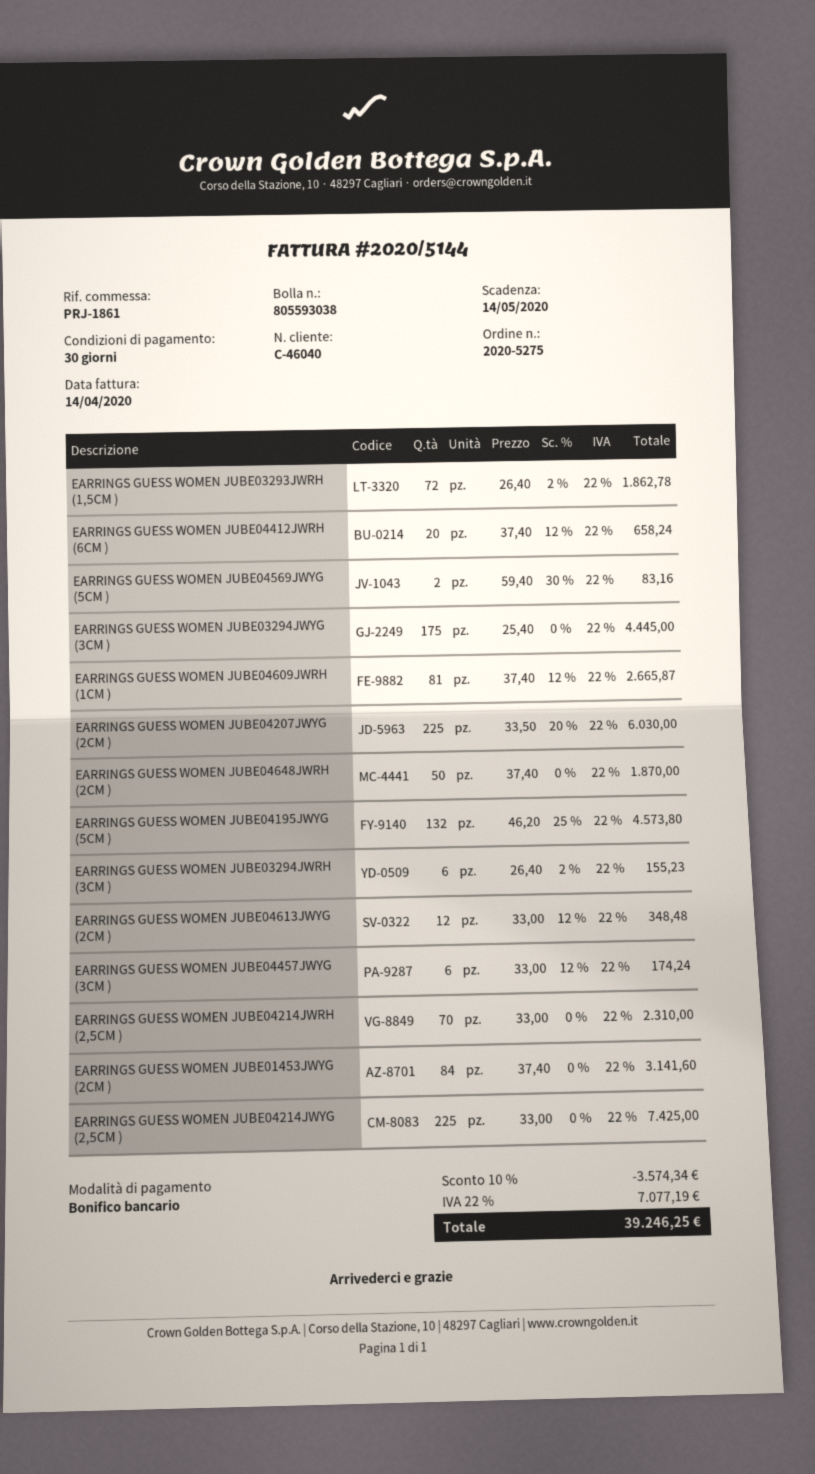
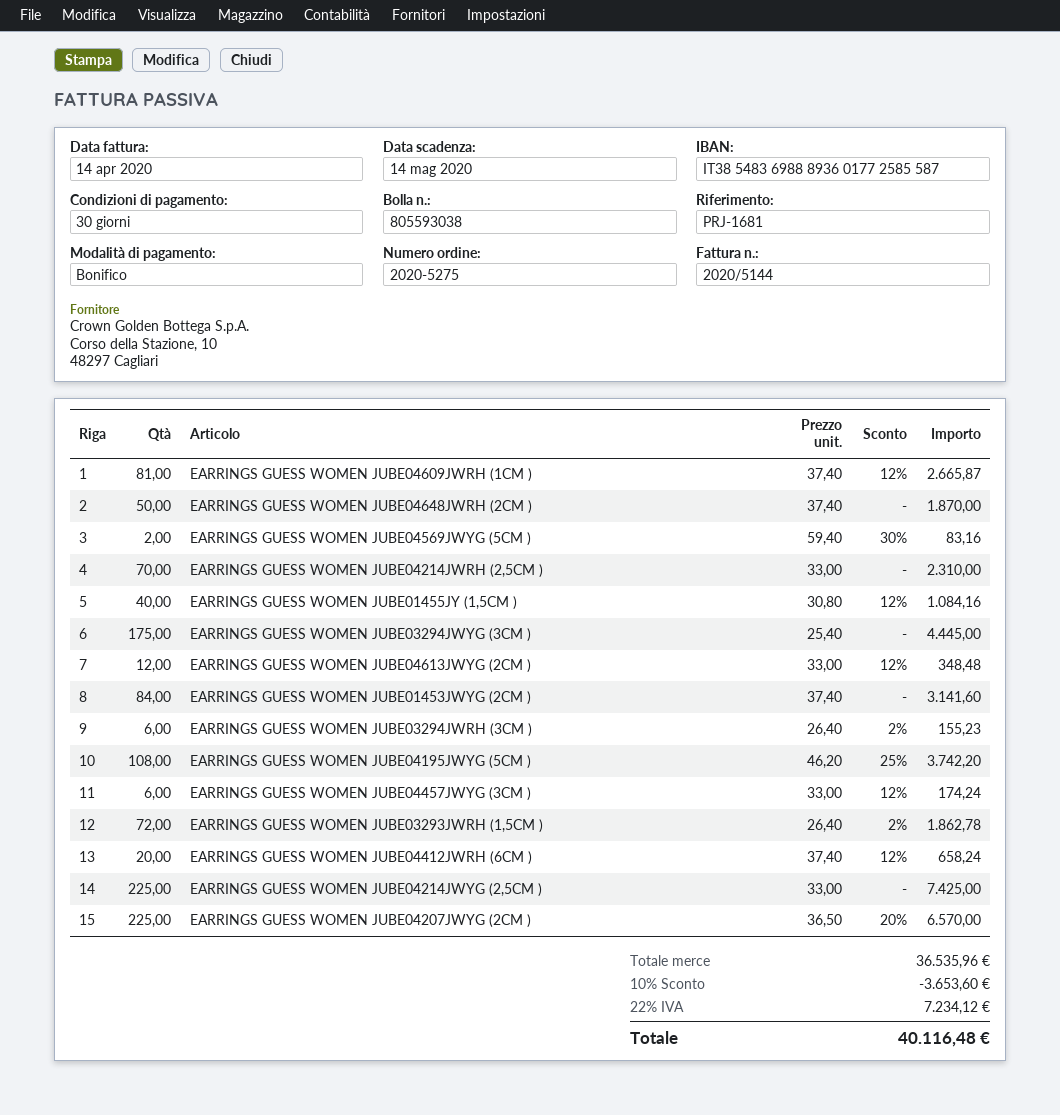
reference: PRJ-1861 -> PRJ-1681
EARRINGS GUESS WOMEN JUBE04207JWYG (2CM ): 225 x 33.50 - 20% = 6030.00 -> 225 x 36.50 - 20% = 6570.00
EARRINGS GUESS WOMEN JUBE04195JWYG (5CM ): 132 x 46.20 - 25% = 4573.80 -> 108 x 46.20 - 25% = 3742.20
EARRINGS GUESS WOMEN JUBE01455JY (1,5CM ): none -> 40 x 30.80 - 12% = 1084.16
discount: 10% = 3574.34 -> 10% = 3653.60
tax: 22% = 7077.19 -> 22% = 7234.12
total: 39246.25 -> 40116.48

